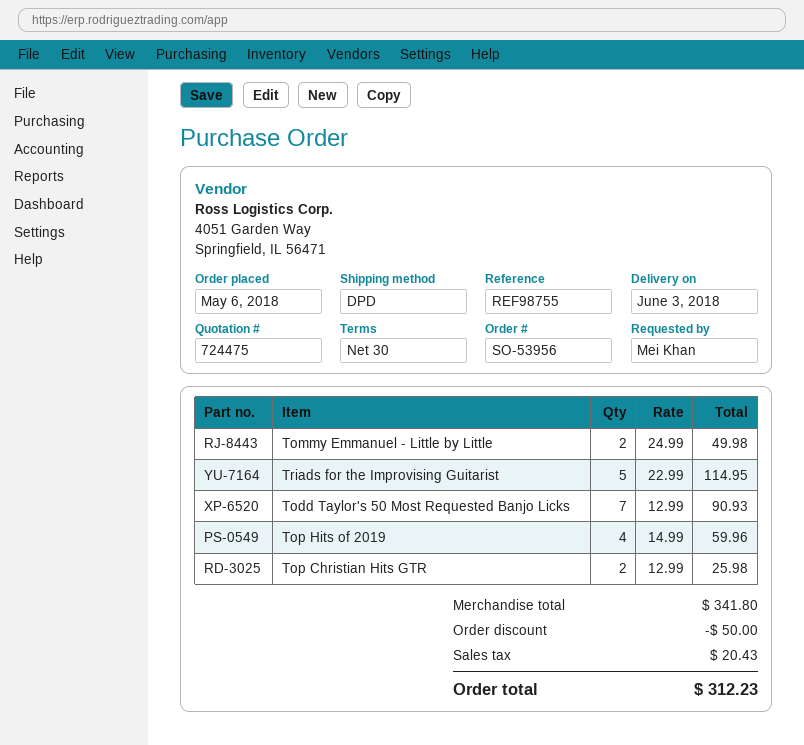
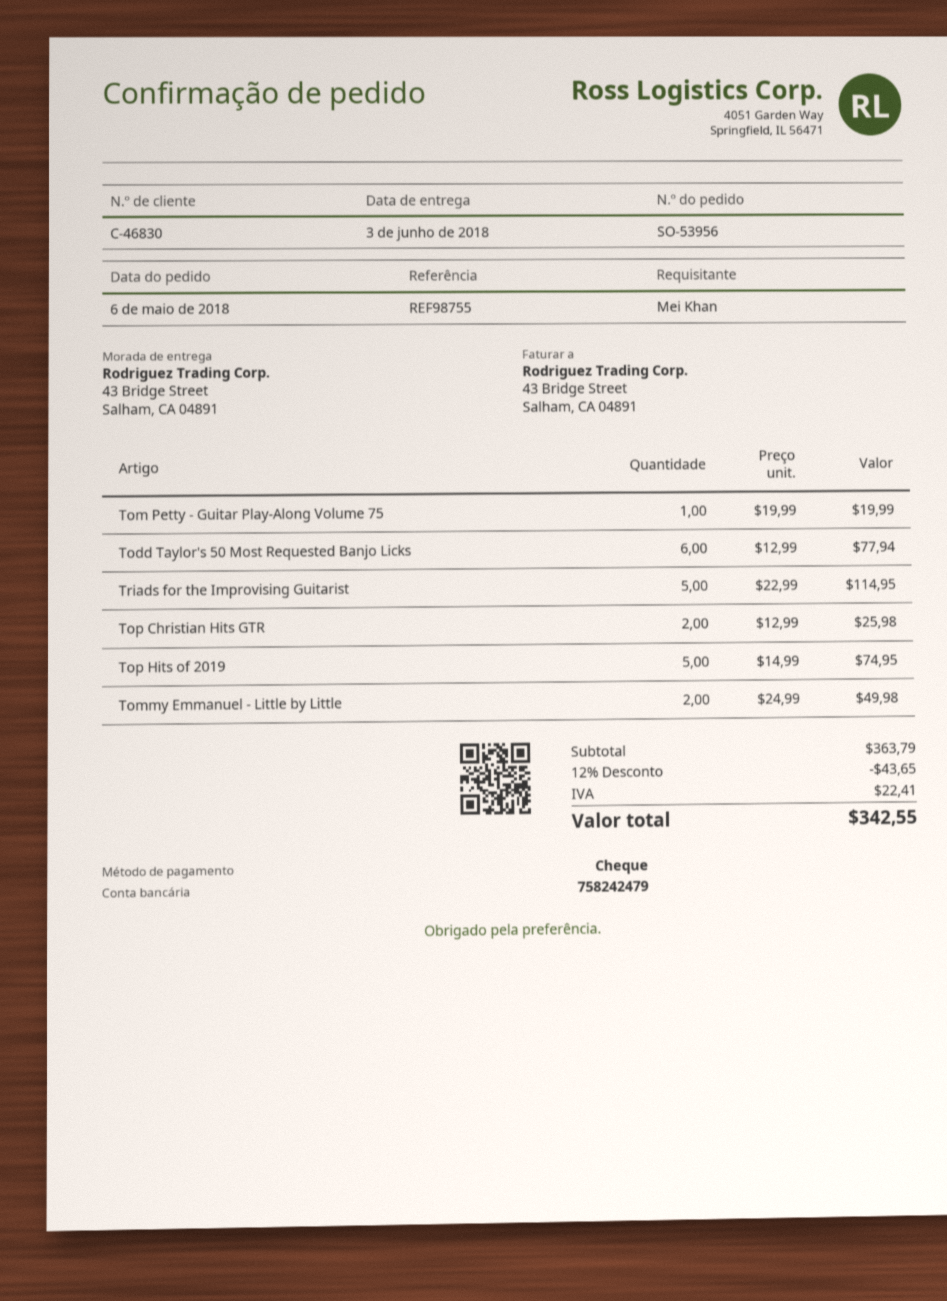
Todd Taylor's 50 Most Requested Banjo Licks: 7 x 12.99 = 90.93 -> 6 x 12.99 = 77.94
Top Hits of 2019: 4 x 14.99 = 59.96 -> 5 x 14.99 = 74.95
Tom Petty - Guitar Play-Along Volume 75: none -> 1 x 19.99 = 19.99
subtotal: 341.80 -> 363.79
discount: 50.00 -> 43.65
tax: 20.43 -> 22.41
total: 312.23 -> 342.55

